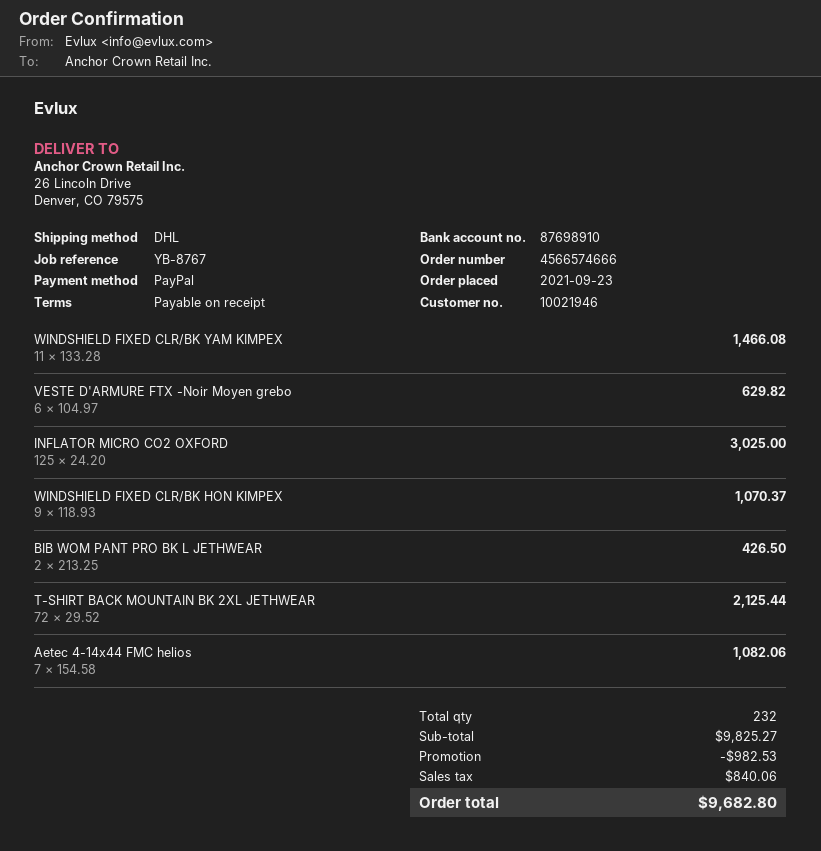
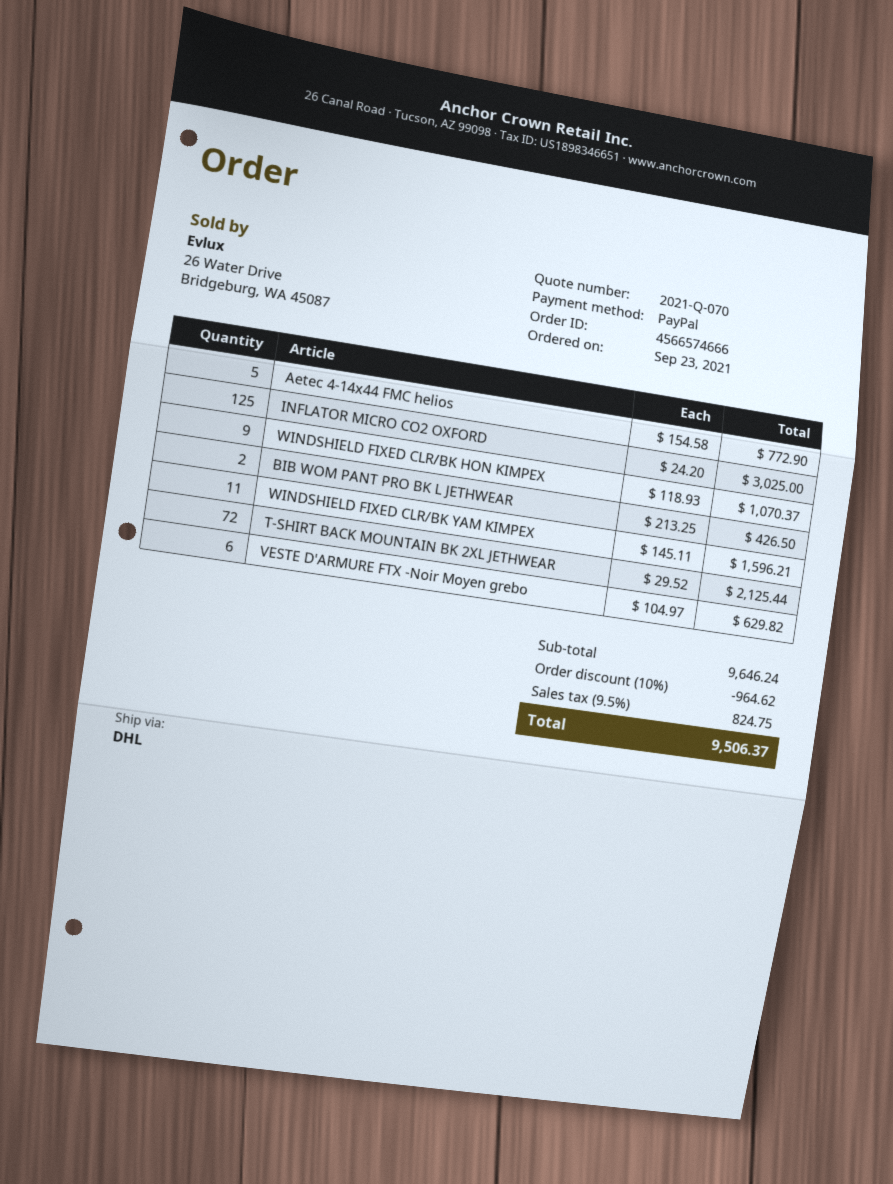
WINDSHIELD FIXED CLR/BK YAM KIMPEX: 11 x 133.28 = 1466.08 -> 11 x 145.11 = 1596.21
Aetec 4-14x44 FMC helios: 7 x 154.58 = 1082.06 -> 5 x 154.58 = 772.90
subtotal: 9825.27 -> 9646.24
discount: 982.53 -> 964.62
tax: 840.06 -> 824.75
total: 9682.80 -> 9506.37

